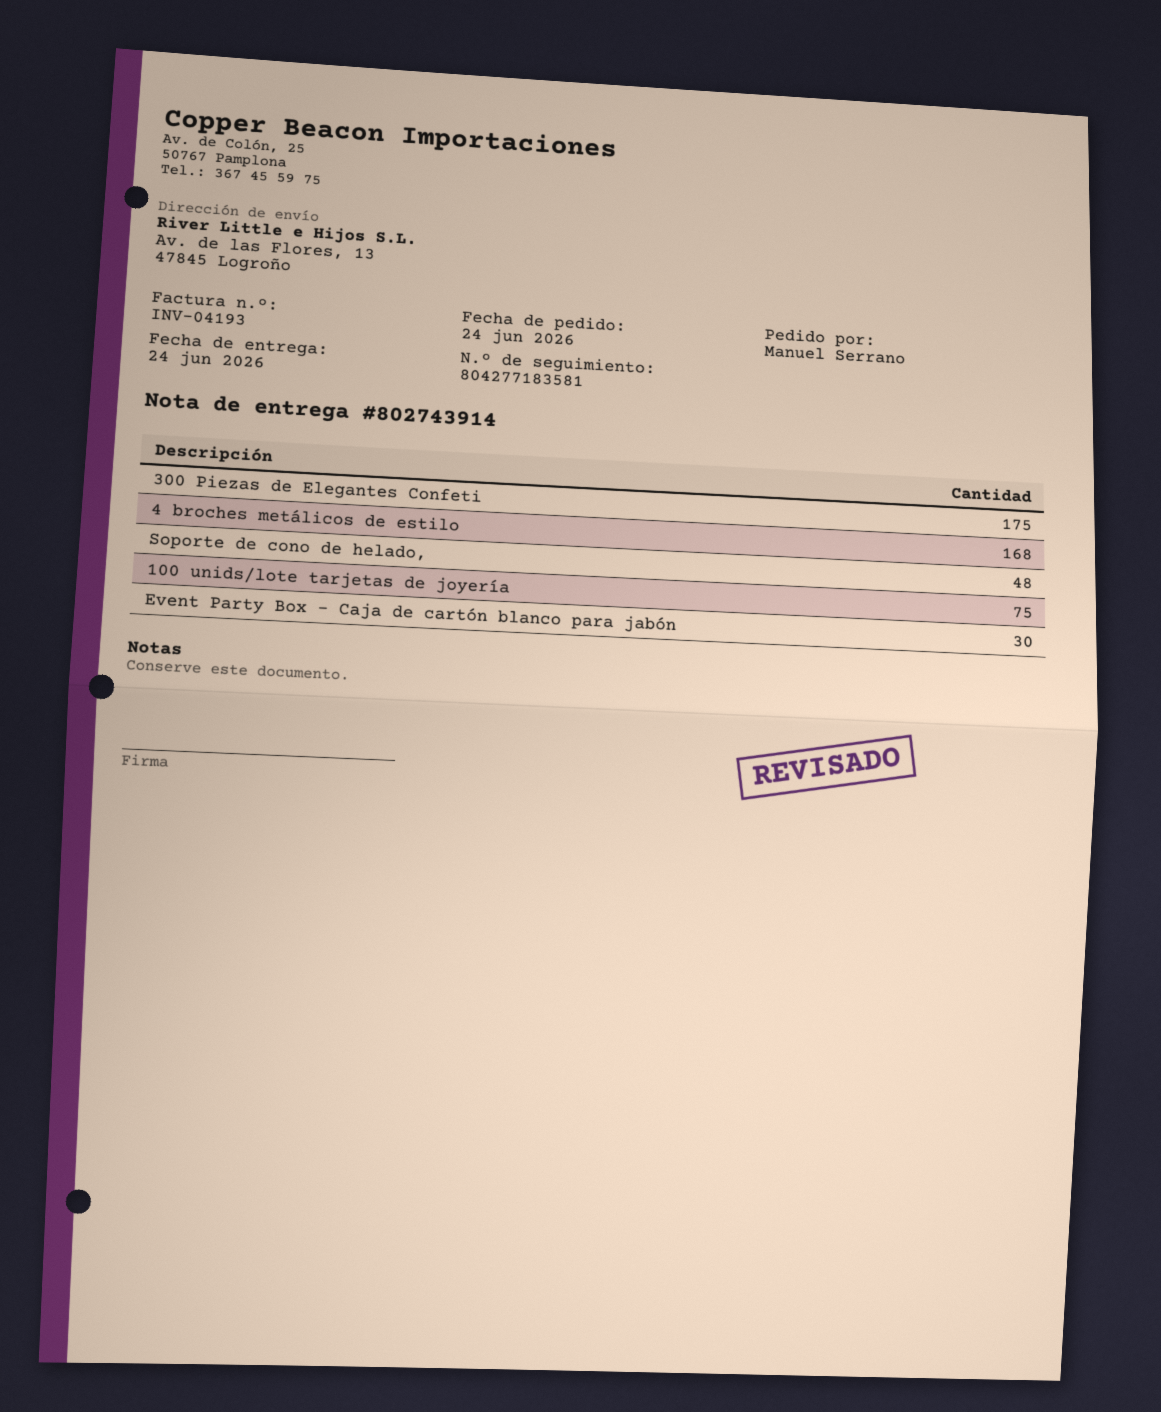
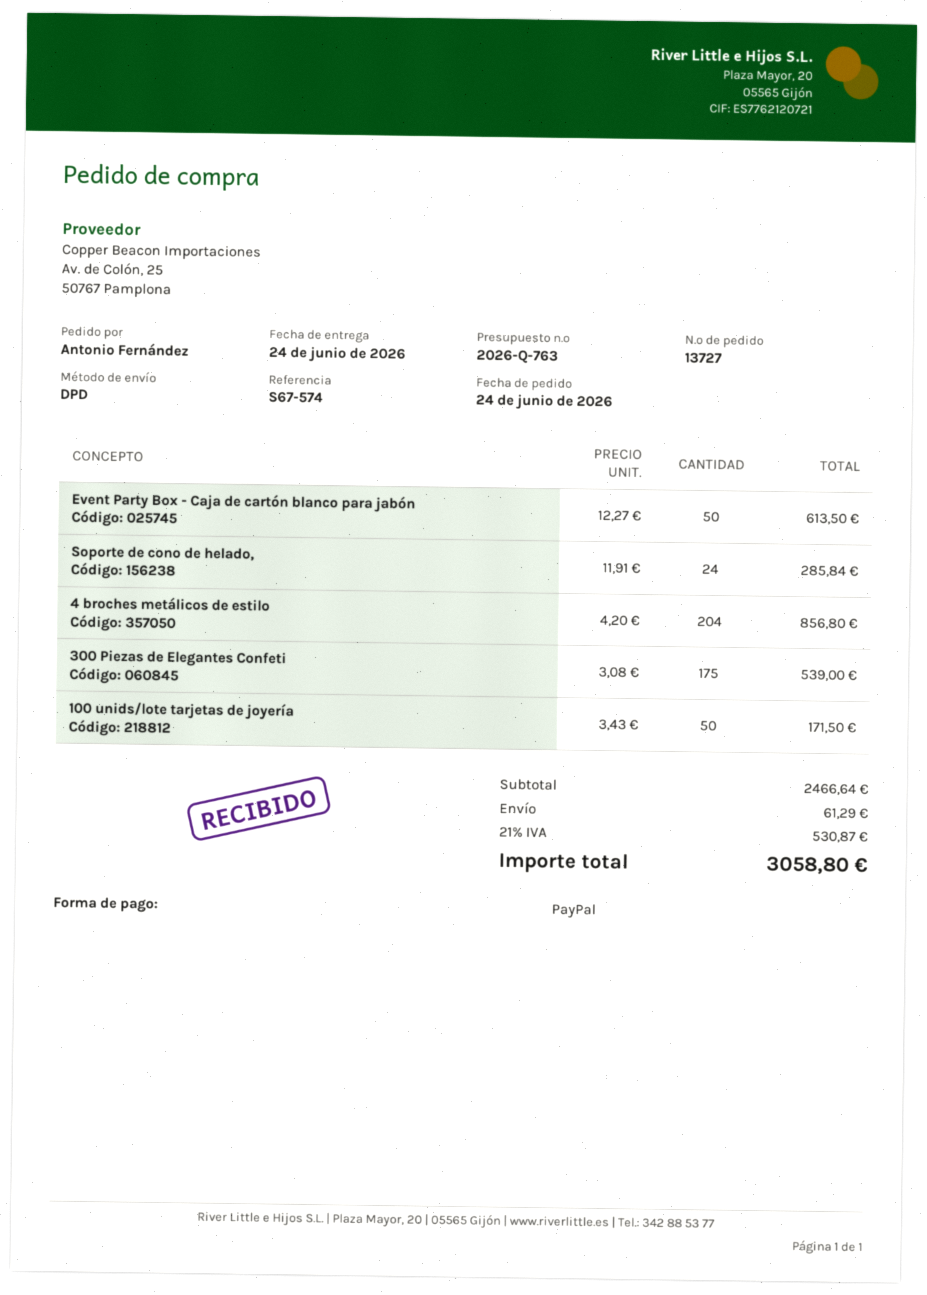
ordered by: Manuel Serrano -> Antonio Fernández
4 broches metálicos de estilo: 168 -> 204
Soporte de cono de helado,: 48 -> 24
100 unids/lote tarjetas de joyería: 75 -> 50
Event Party Box - Caja de cartón blanco para jabón: 30 -> 50

